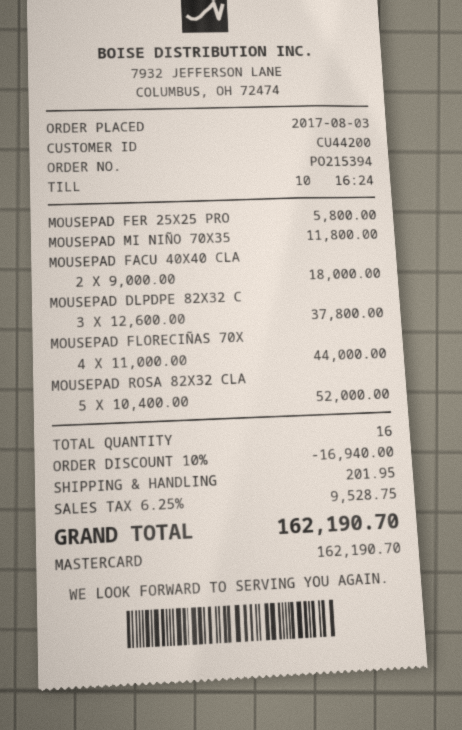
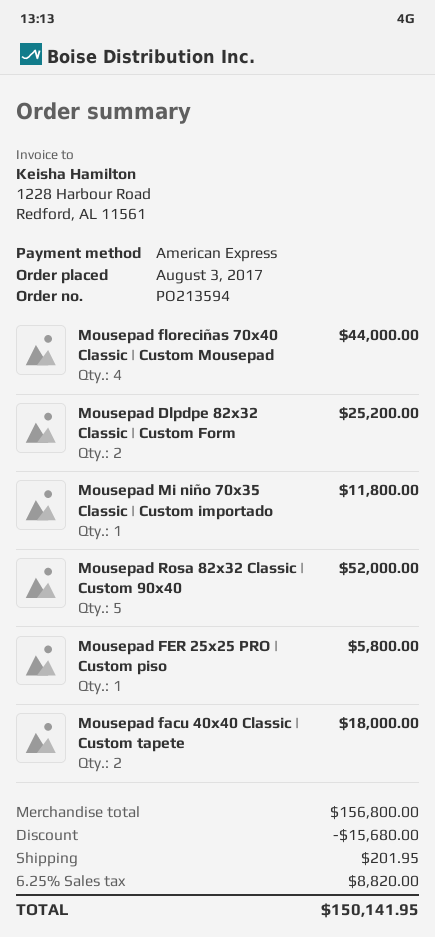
order number: PO215394 -> PO213594
payment method: Mastercard -> American Express
MOUSEPAD DLPDPE 82X32 C: 3 for 37800.00 -> 2 for 25200.00
discount: 16940.00 -> 15680.00
tax: 6.25% = 9528.75 -> 6.25% = 8820.00
total: 162190.70 -> 150141.95

